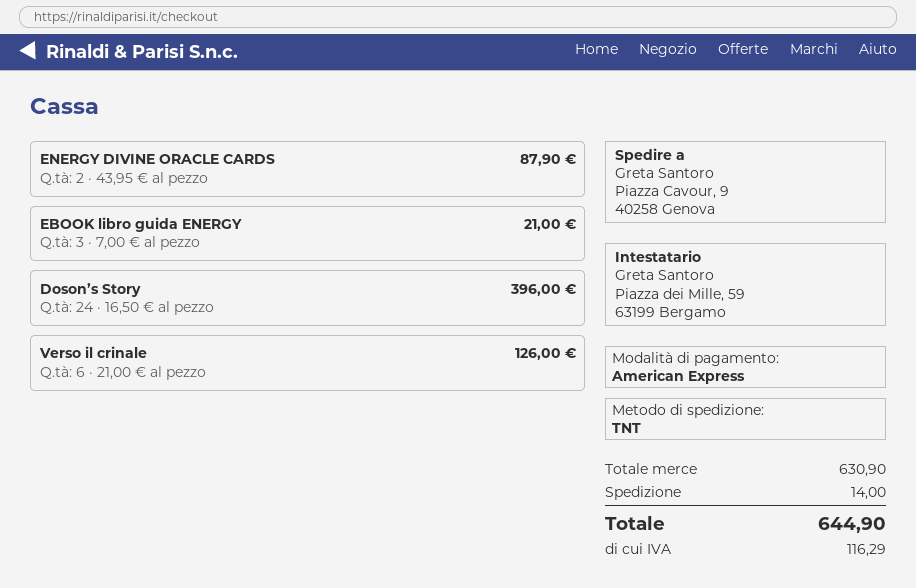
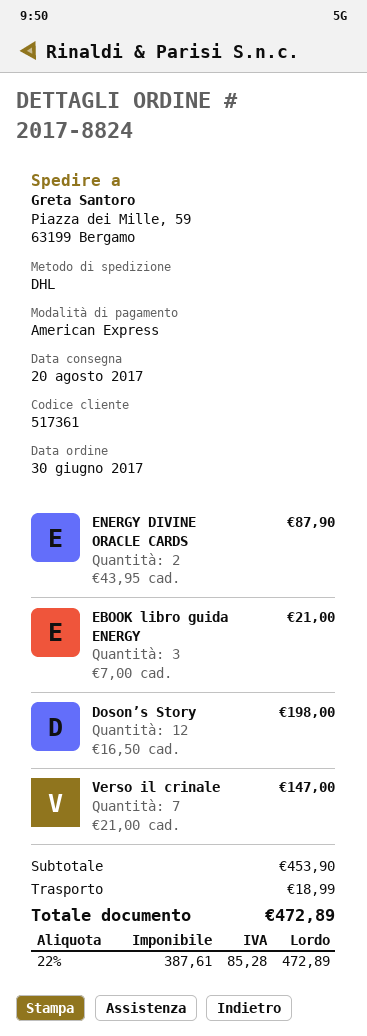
shipping method: TNT -> DHL
ship to: Piazza Cavour, 9, 40258 Genova -> Piazza dei Mille, 59, 63199 Bergamo
Doson’s Story: 24 x 16.50 = 396.00 -> 12 x 16.50 = 198.00
Verso il crinale: 6 x 21.00 = 126.00 -> 7 x 21.00 = 147.00
subtotal: 630.90 -> 453.90
shipping: 14.00 -> 18.99
tax: 116.29 -> 85.28
total: 644.90 -> 472.89

